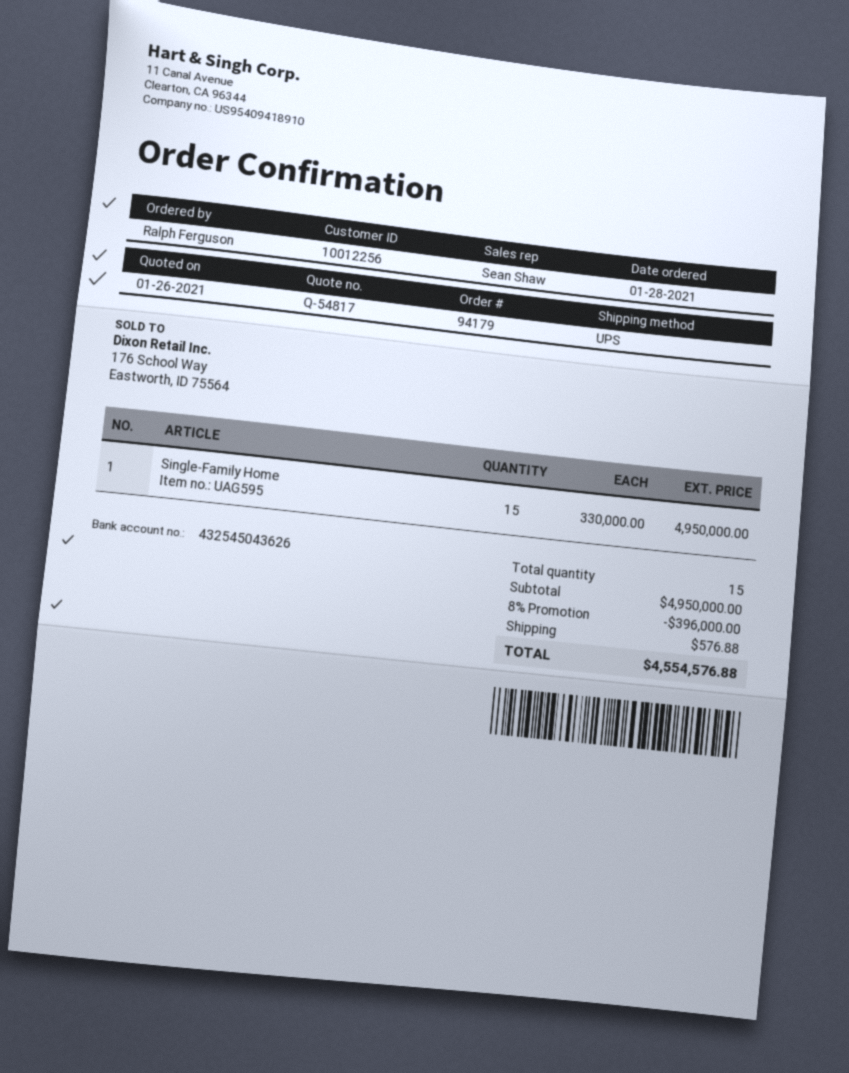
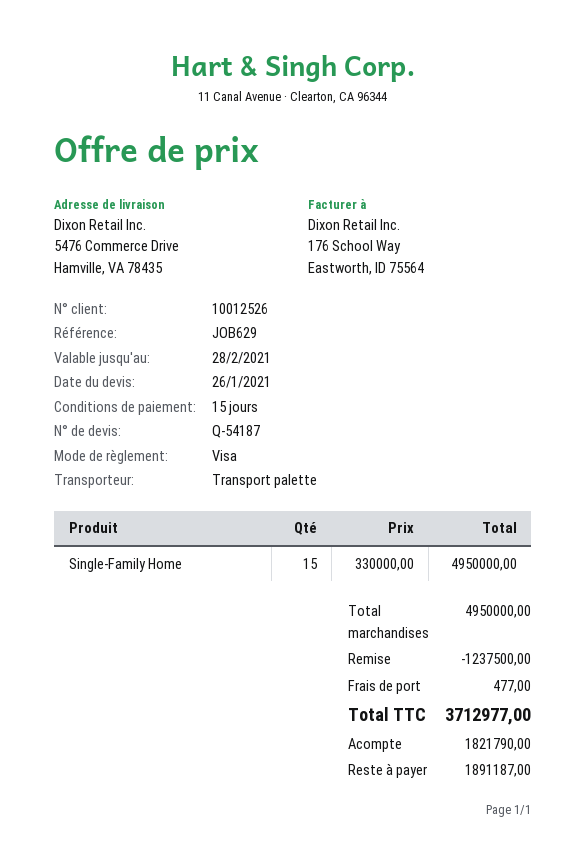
quote number: Q-54817 -> Q-54187
customer number: 10012256 -> 10012526
shipping method: UPS -> pallet freight
discount: 396000.00 -> 1237500.00
shipping: 576.88 -> 477.00
total: 4554576.88 -> 3712977.00

